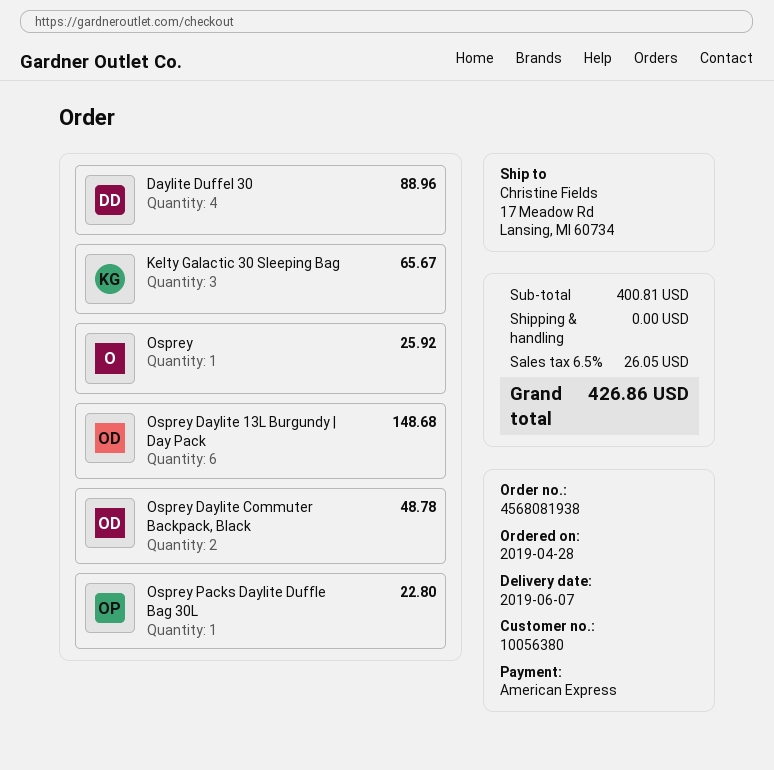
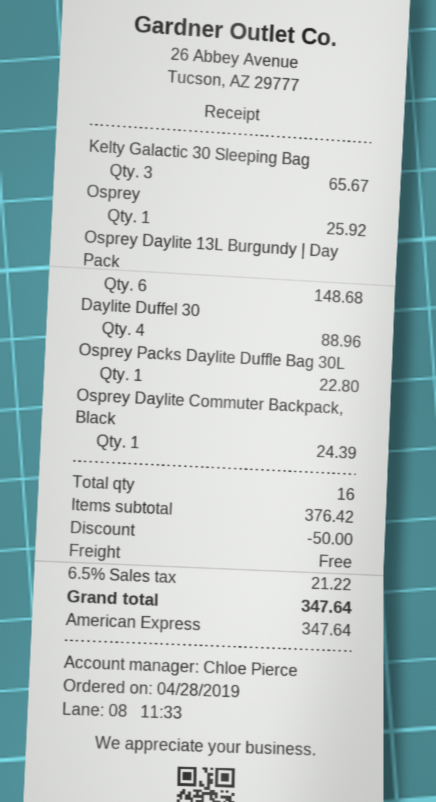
Osprey Daylite Commuter Backpack, Black: 2 for 48.78 -> 1 for 24.39
subtotal: 400.81 -> 376.42
discount: none -> 50.00
tax: 6.5% = 26.05 -> 6.5% = 21.22
total: 426.86 -> 347.64

